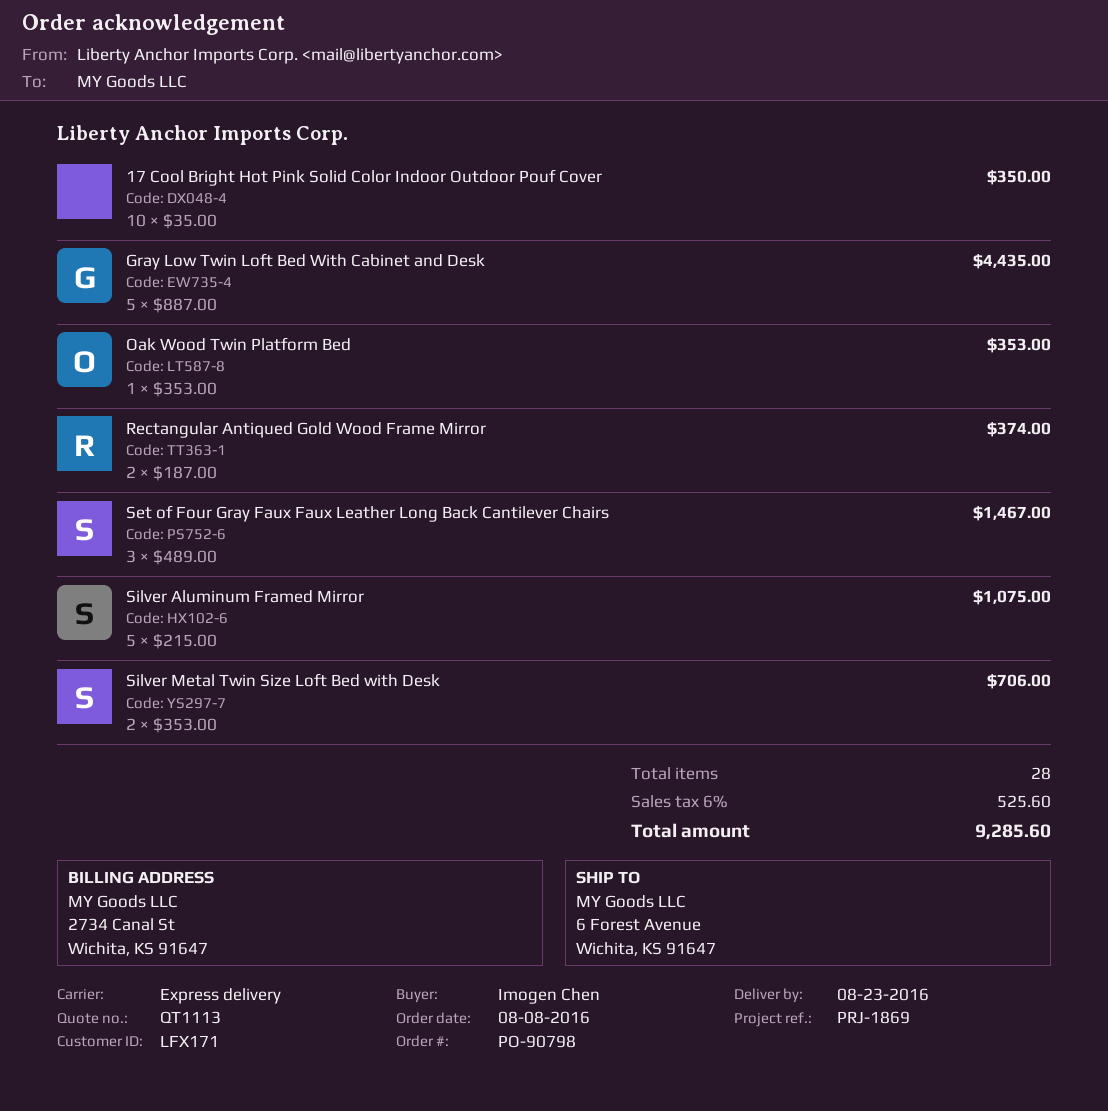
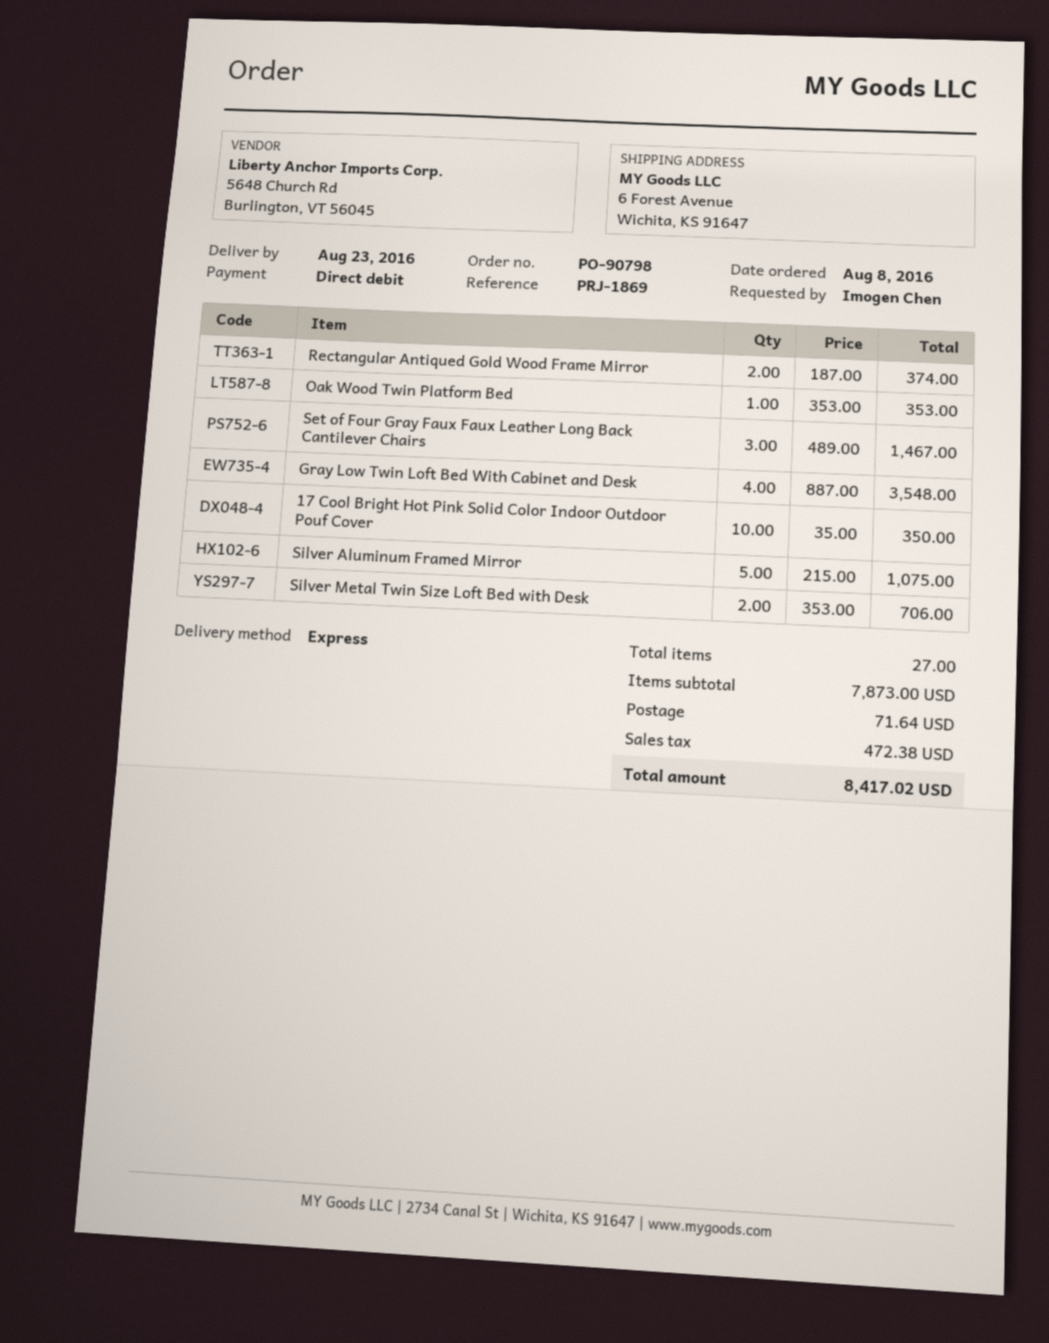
Gray Low Twin Loft Bed With Cabinet and Desk: 5 x 887.00 = 4435.00 -> 4 x 887.00 = 3548.00
total quantity: 28 -> 27
shipping: none -> 71.64
tax: 525.60 -> 472.38
total: 9285.60 -> 8417.02

